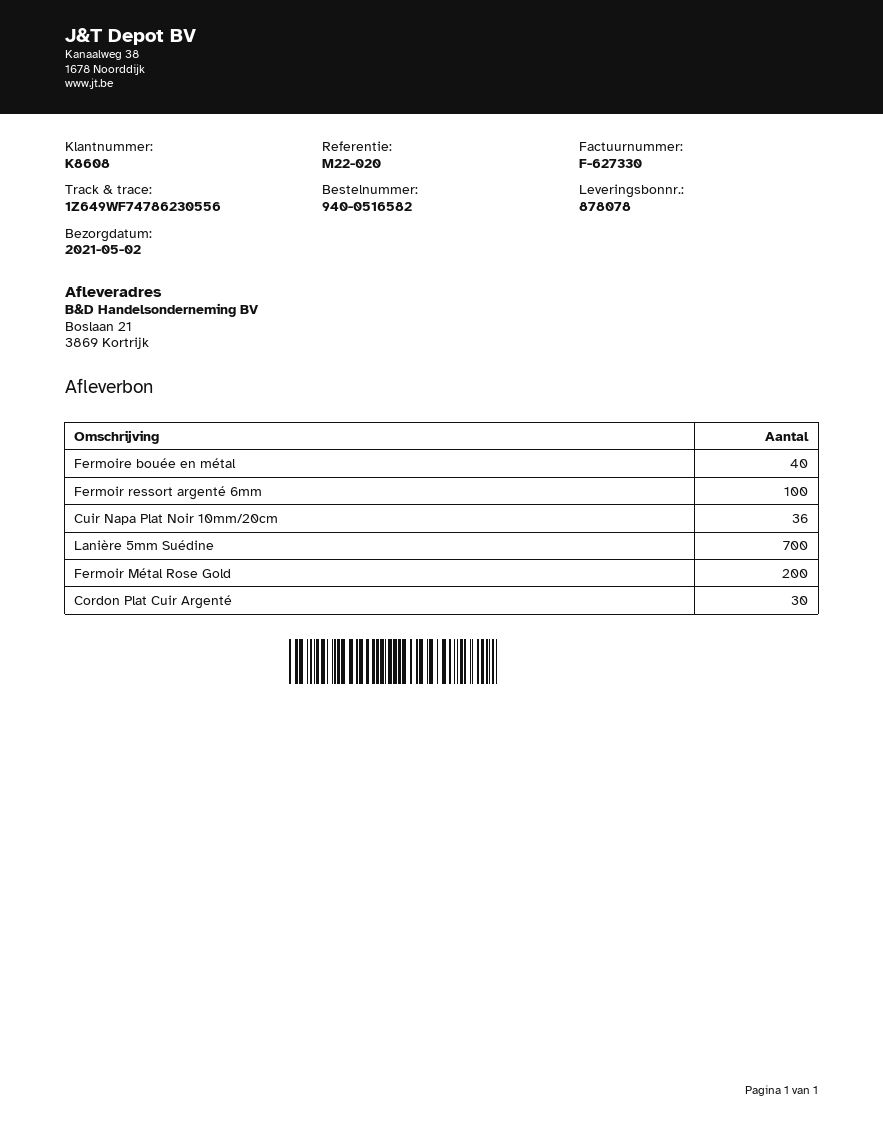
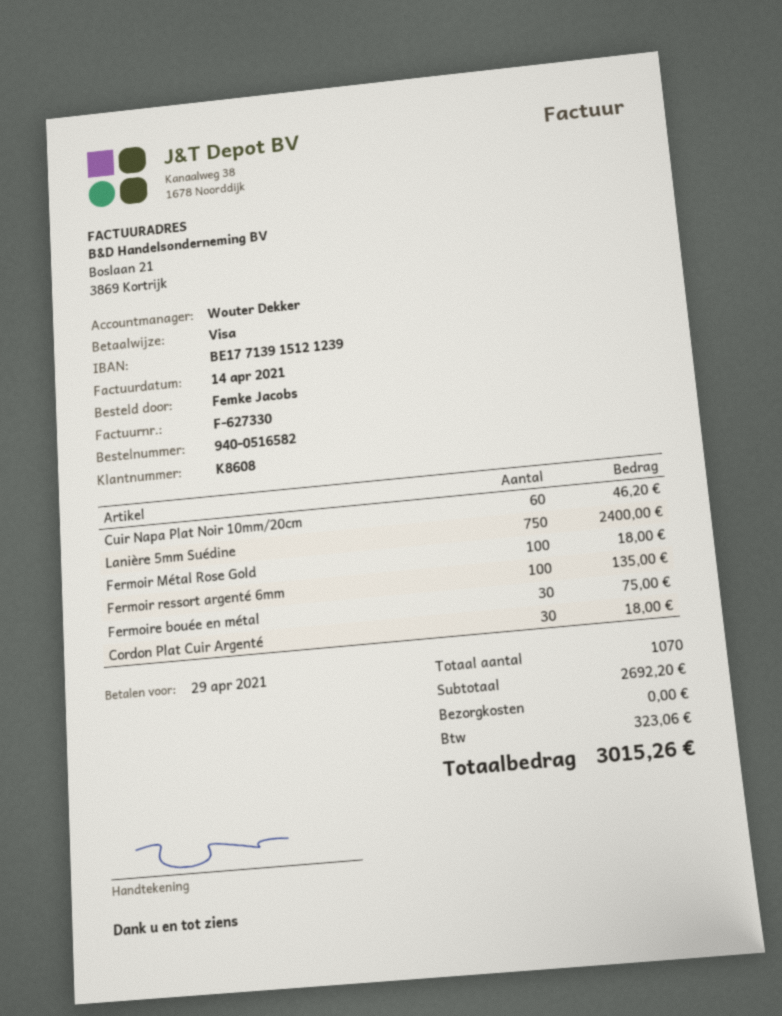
Fermoire bouée en métal: 40 -> 30
Cuir Napa Plat Noir 10mm/20cm: 36 -> 60
Lanière 5mm Suédine: 700 -> 750
Fermoir Métal Rose Gold: 200 -> 100

